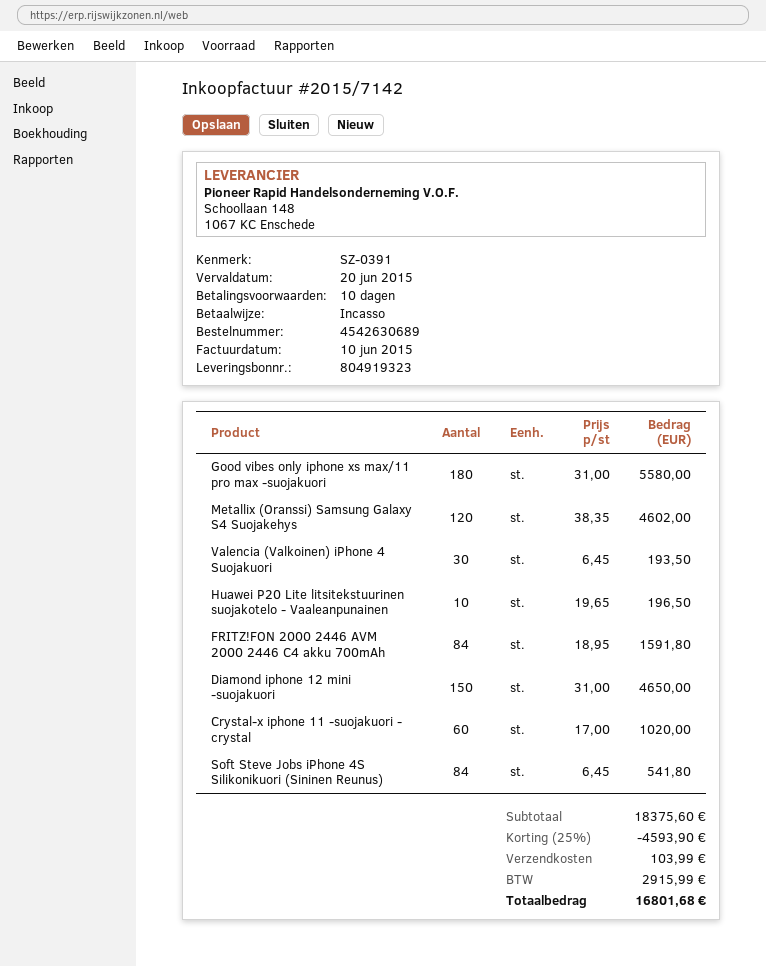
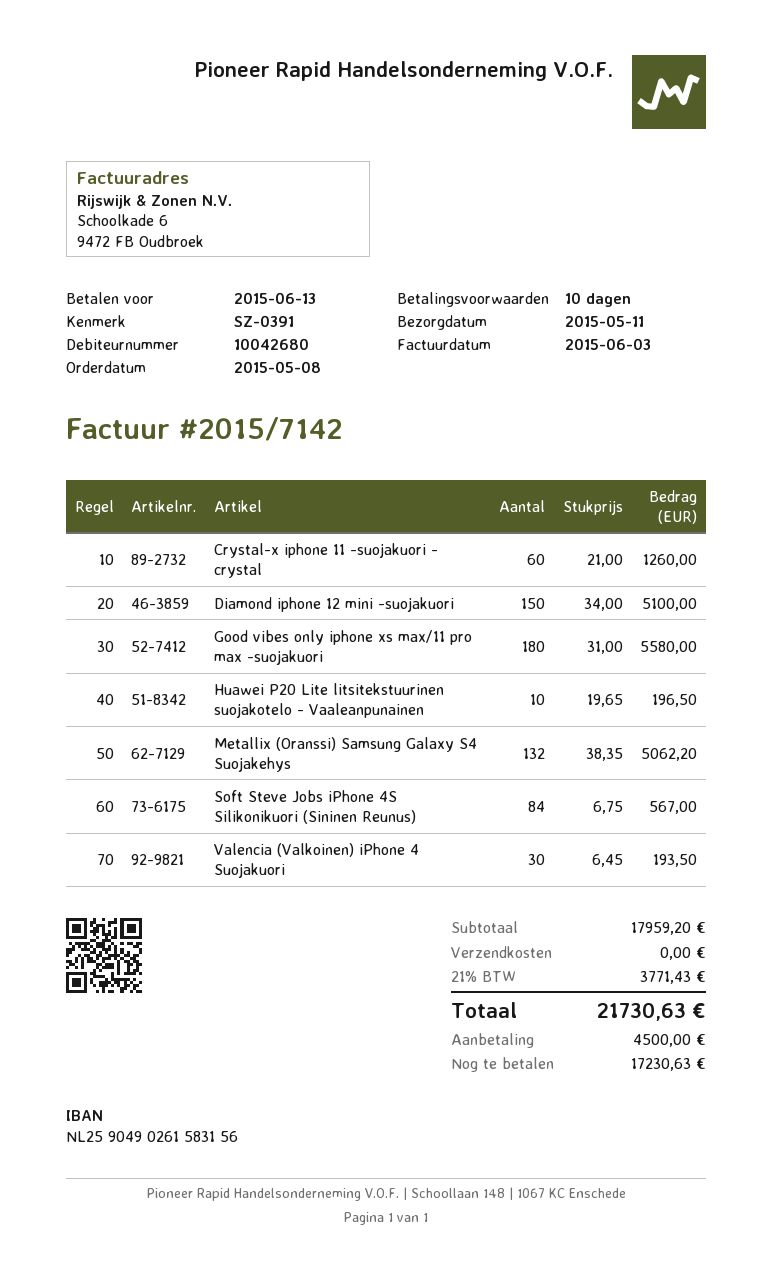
invoice date: 2015-06-10 -> 2015-06-03
due date: 2015-06-20 -> 2015-06-13
Metallix (Oranssi) Samsung Galaxy S4 Suojakehys: 120 x 38.35 = 4602.00 -> 132 x 38.35 = 5062.20
FRITZ!FON 2000 2446 AVM 2000 2446 C4 akku 700mAh: 84 x 18.95 = 1591.80 -> none
Diamond iphone 12 mini -suojakuori: 150 x 31.00 = 4650.00 -> 150 x 34.00 = 5100.00
Crystal-x iphone 11 -suojakuori - crystal: 60 x 17.00 = 1020.00 -> 60 x 21.00 = 1260.00
Soft Steve Jobs iPhone 4S Silikonikuori (Sininen Reunus): 84 x 6.45 = 541.80 -> 84 x 6.75 = 567.00
subtotal: 18375.60 -> 17959.20
discount: 25% = 4593.90 -> none
shipping: 103.99 -> 0.00
tax: 2915.99 -> 3771.43
total: 16801.68 -> 21730.63

